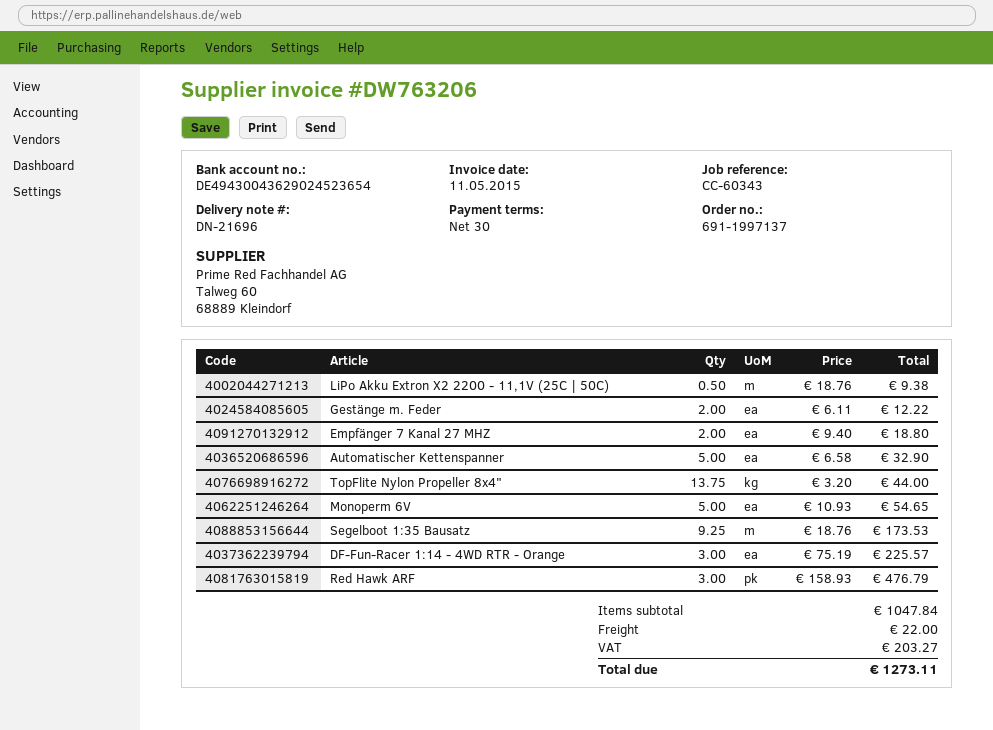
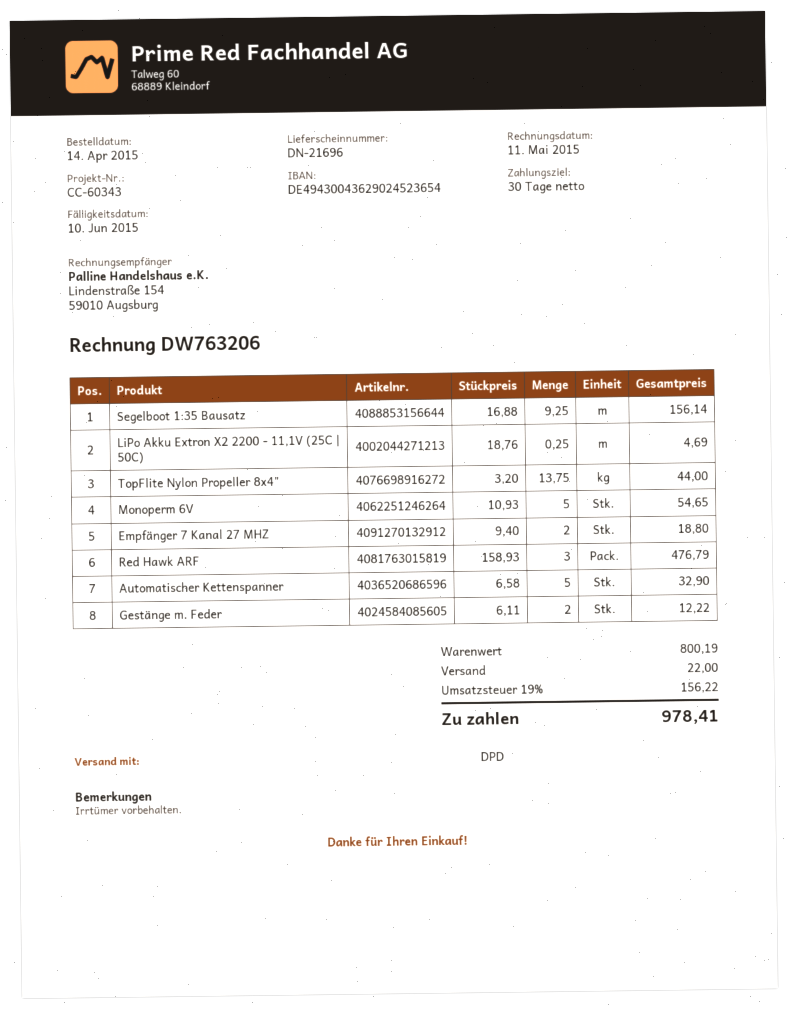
LiPo Akku Extron X2 2200 - 11,1V (25C | 50C): 0.5 x 18.76 = 9.38 -> 0.25 x 18.76 = 4.69
Segelboot 1:35 Bausatz: 9.25 x 18.76 = 173.53 -> 9.25 x 16.88 = 156.14
DF-Fun-Racer 1:14 - 4WD RTR - Orange: 3 x 75.19 = 225.57 -> none
subtotal: 1047.84 -> 800.19
tax: 203.27 -> 156.22
total: 1273.11 -> 978.41

